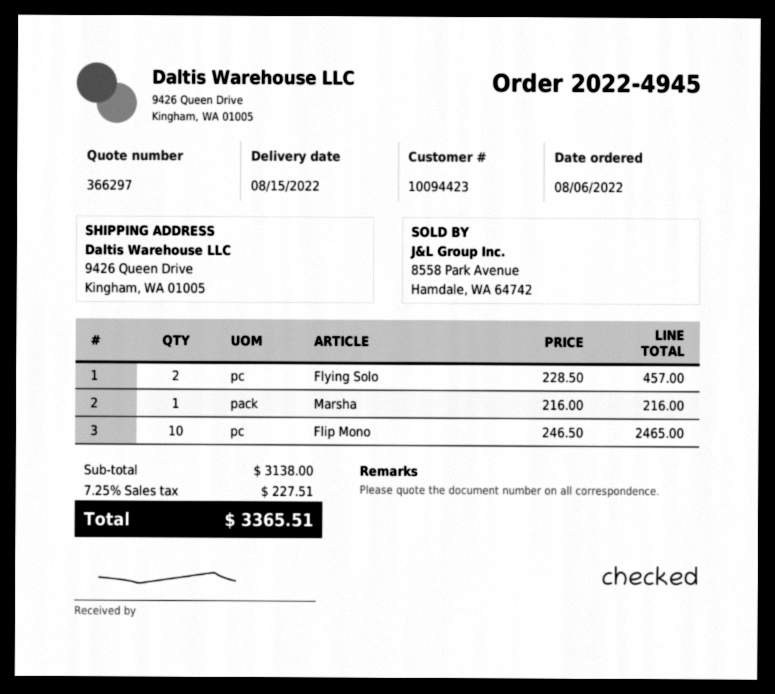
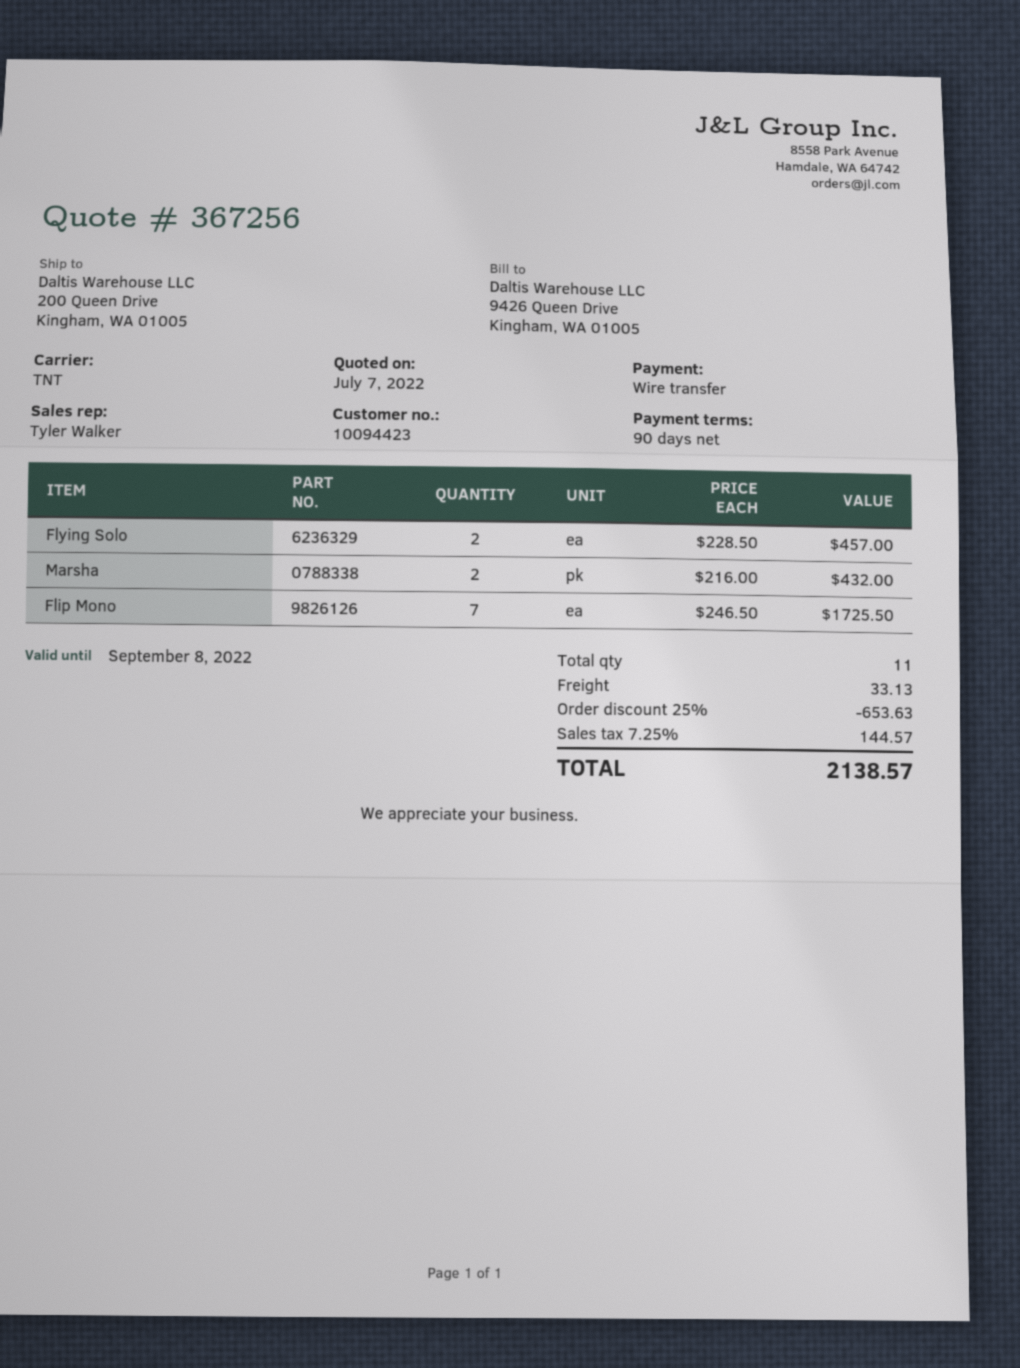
quote number: 366297 -> 367256
ship to: 9426 Queen Drive, Kingham, WA 01005 -> 200 Queen Drive, Kingham, WA 01005
Marsha: 1 x 216.00 = 216.00 -> 2 x 216.00 = 432.00
Flip Mono: 10 x 246.50 = 2465.00 -> 7 x 246.50 = 1725.50
discount: none -> 25% = 653.63
shipping: none -> 33.13
tax: 7.25% = 227.51 -> 7.25% = 144.57
total: 3365.51 -> 2138.57

